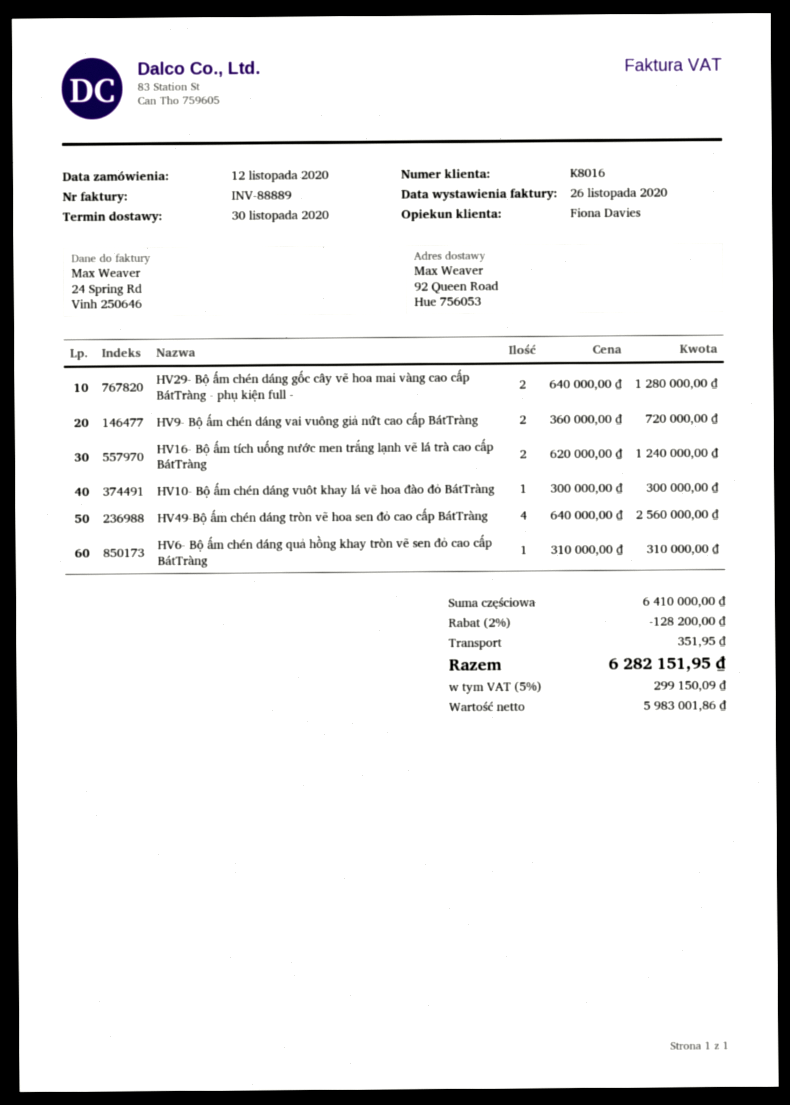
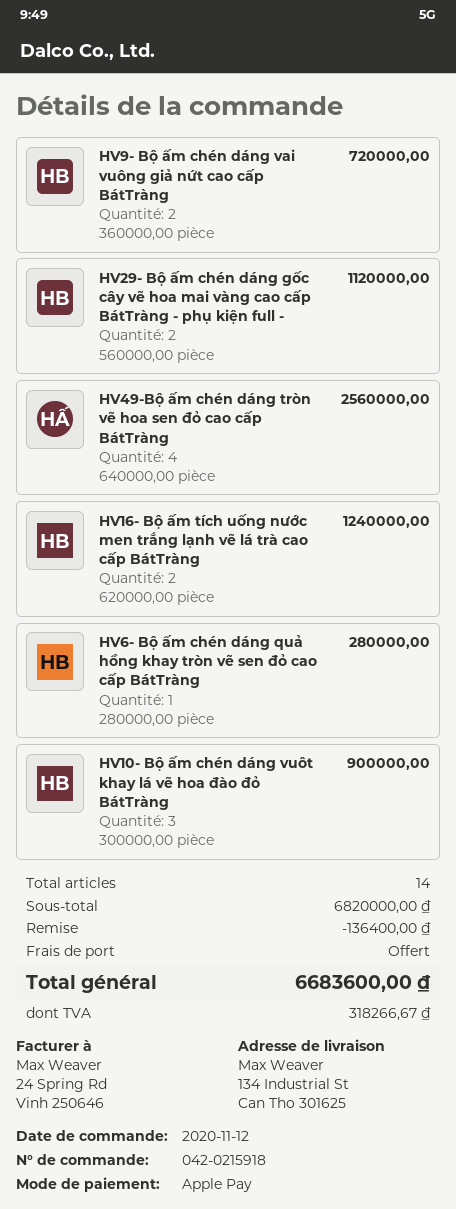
ship to: 92 Queen Road, Hue 756053 -> 134 Industrial St, Can Tho 301625
HV29- Bộ ấm chén dáng gốc cây vẽ hoa mai vàng cao cấp BátTràng - phụ kiện full -: 2 x 640000.00 = 1280000.00 -> 2 x 560000.00 = 1120000.00
HV10- Bộ ấm chén dáng vuôt khay lá vẽ hoa đào đỏ BátTràng: 1 x 300000.00 = 300000.00 -> 3 x 300000.00 = 900000.00
HV6- Bộ ấm chén dáng quả hồng khay tròn vẽ sen đỏ cao cấp BátTràng: 1 x 310000.00 = 310000.00 -> 1 x 280000.00 = 280000.00
subtotal: 6410000.00 -> 6820000.00
discount: 128200.00 -> 136400.00
shipping: 351.95 -> 0.00
tax: 299150.09 -> 318266.67
total: 6282151.95 -> 6683600.00

